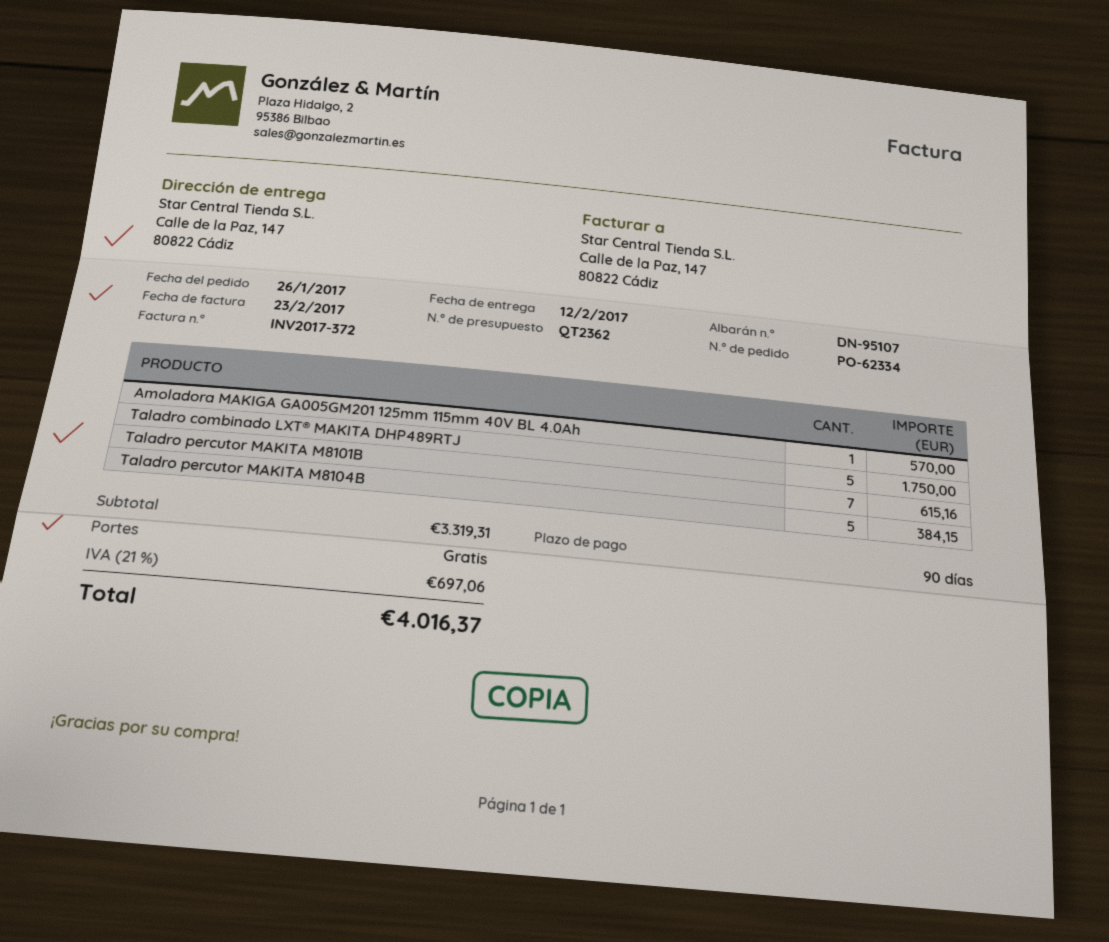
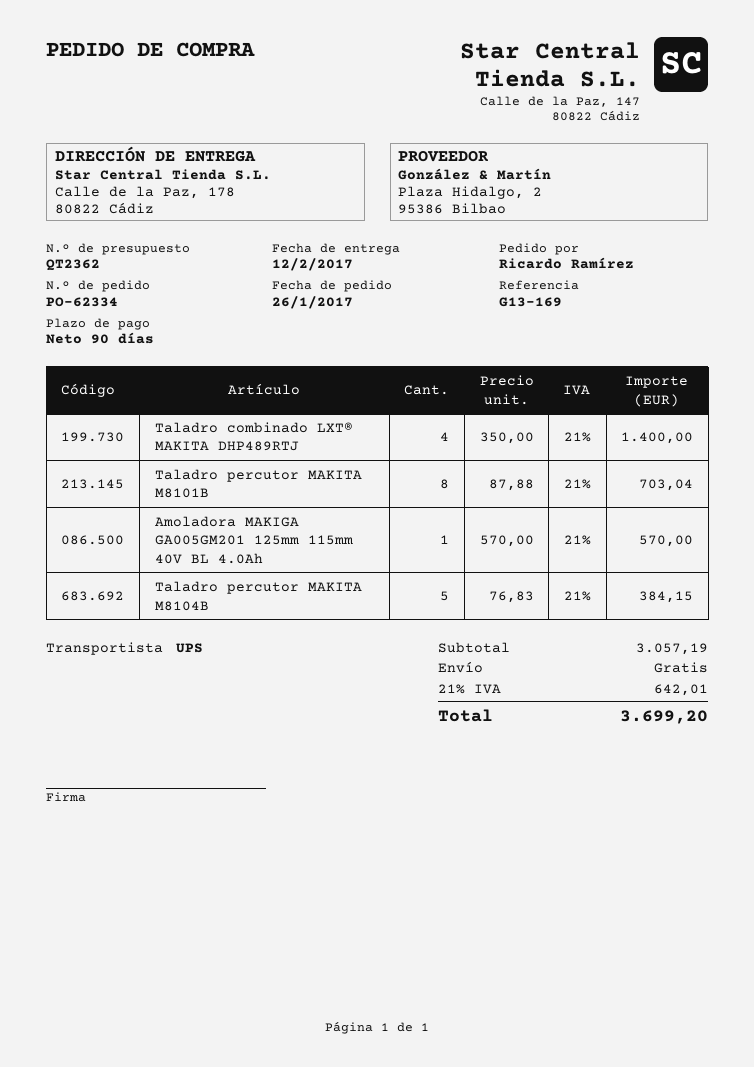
ship to: Calle de la Paz, 147, 80822 Cádiz -> Calle de la Paz, 178, 80822 Cádiz
Taladro combinado LXT® MAKITA DHP489RTJ: 5 for 1750.00 -> 4 for 1400.00
Taladro percutor MAKITA M8101B: 7 for 615.16 -> 8 for 703.04
subtotal: 3319.31 -> 3057.19
tax: 21% = 697.06 -> 21% = 642.01
total: 4016.37 -> 3699.20

